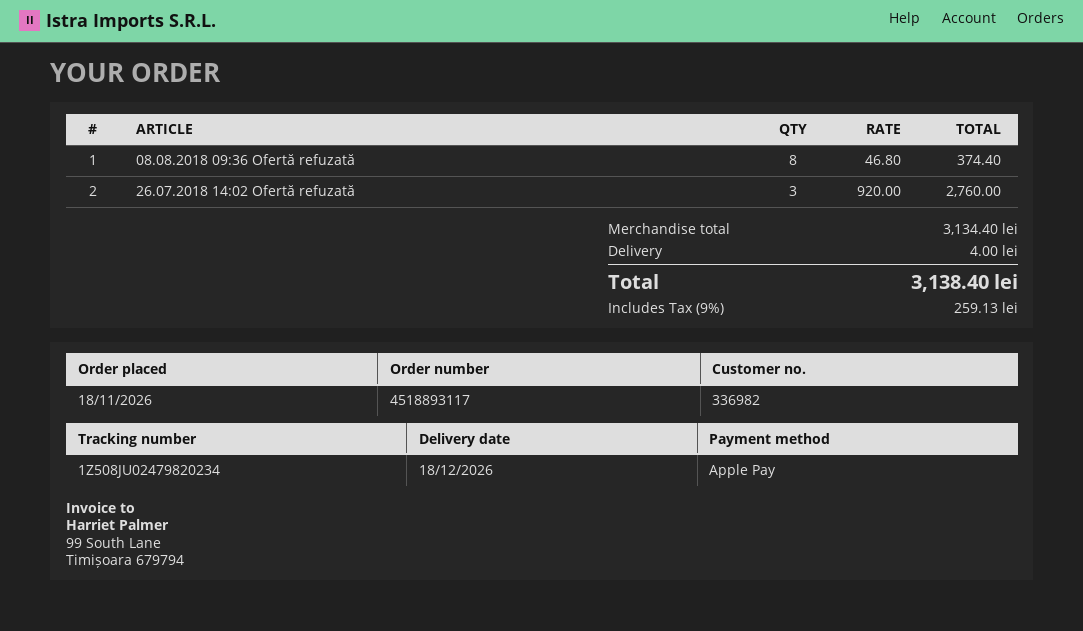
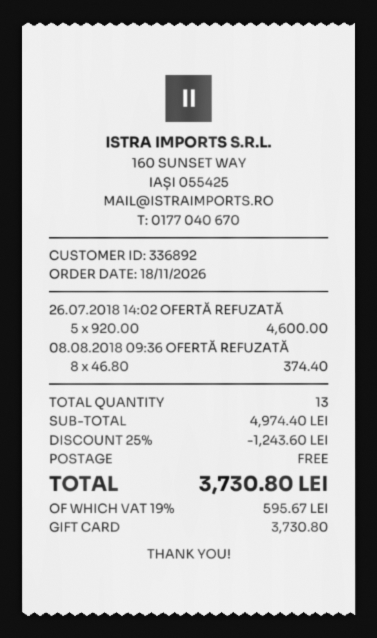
customer number: 336982 -> 336892
payment method: Apple Pay -> gift card
26.07.2018 14:02 Ofertă refuzată: 3 x 920.00 = 2760.00 -> 5 x 920.00 = 4600.00
subtotal: 3134.40 -> 4974.40
discount: none -> 25% = 1243.60
shipping: 4.00 -> 0.00
tax: 9% = 259.13 -> 19% = 595.67
total: 3138.40 -> 3730.80

